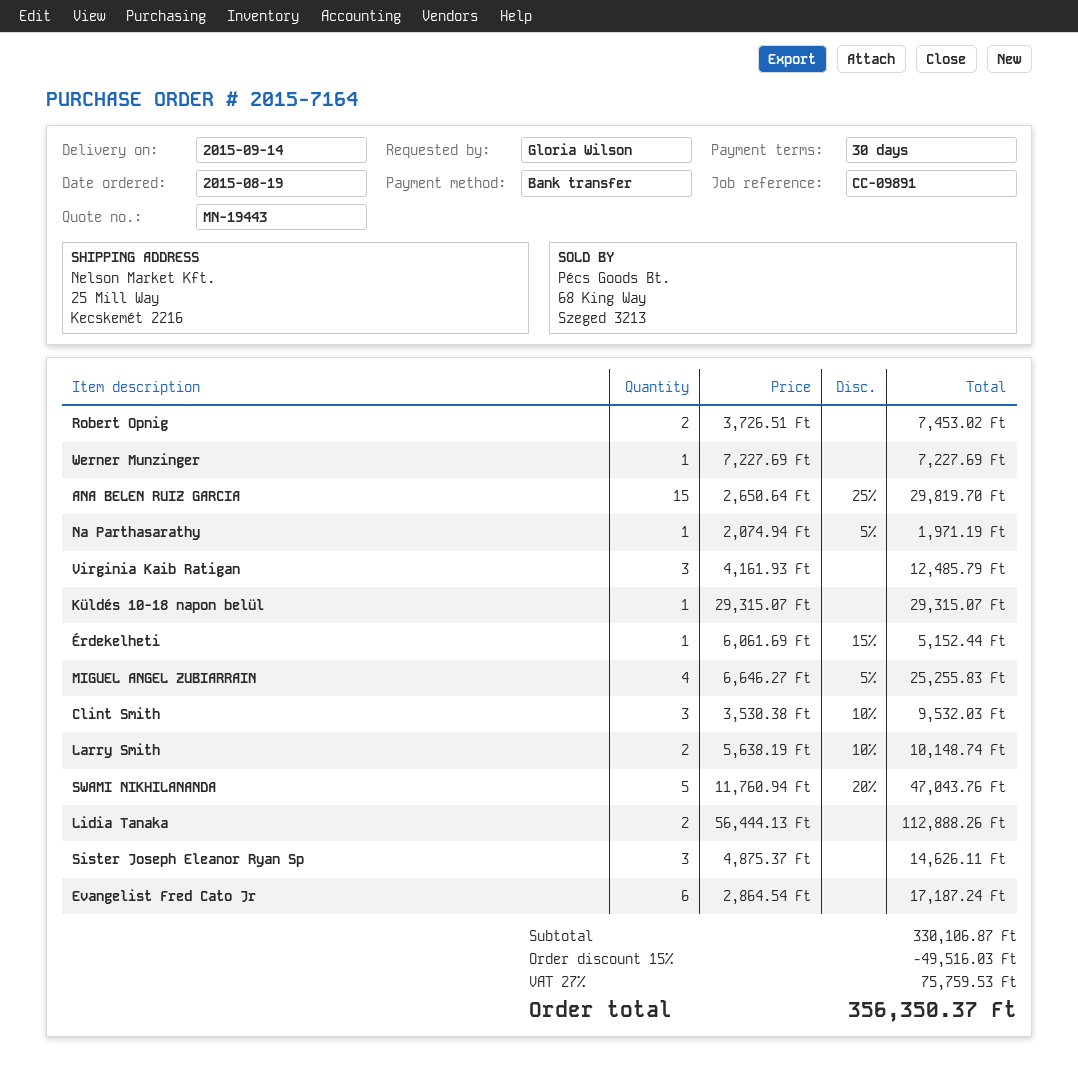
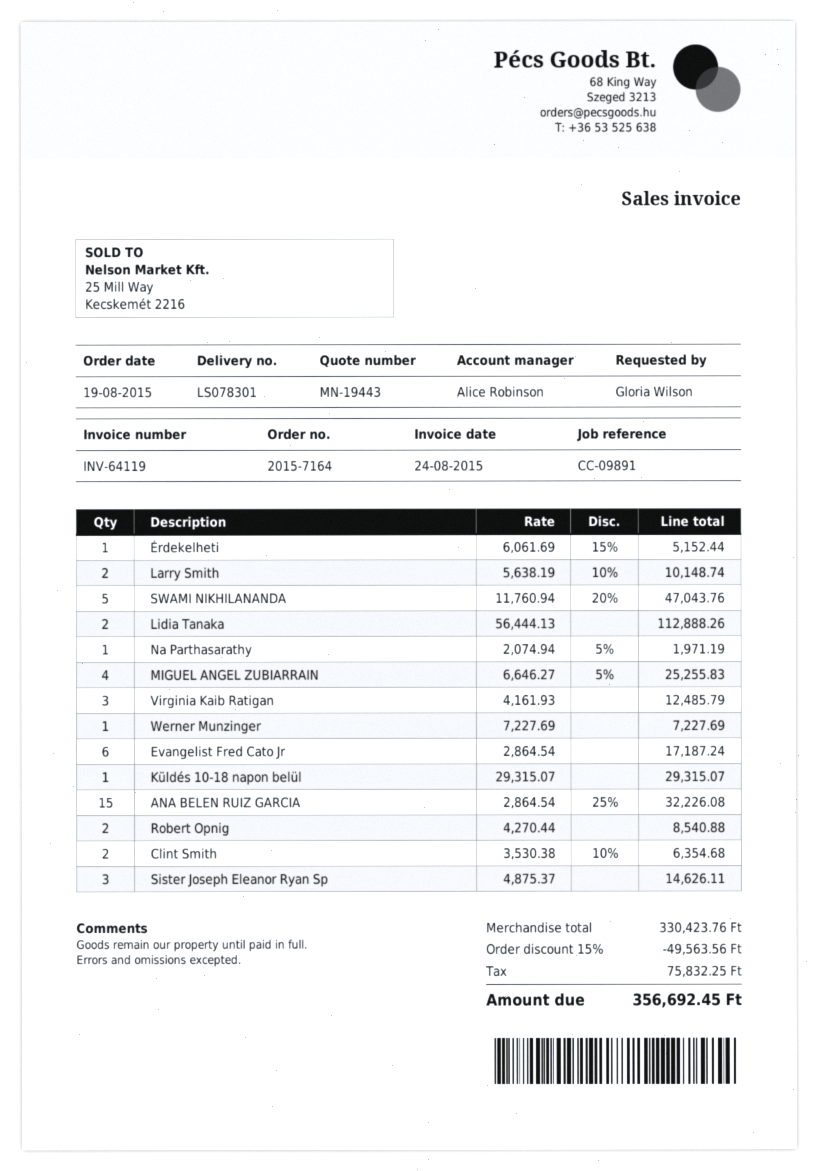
Robert Opnig: 2 x 3726.51 = 7453.02 -> 2 x 4270.44 = 8540.88
ANA BELEN RUIZ GARCIA: 15 x 2650.64 - 25% = 29819.70 -> 15 x 2864.54 - 25% = 32226.08
Clint Smith: 3 x 3530.38 - 10% = 9532.03 -> 2 x 3530.38 - 10% = 6354.68
subtotal: 330106.87 -> 330423.76
discount: 15% = 49516.03 -> 15% = 49563.56
tax: 75759.53 -> 75832.25
total: 356350.37 -> 356692.45

